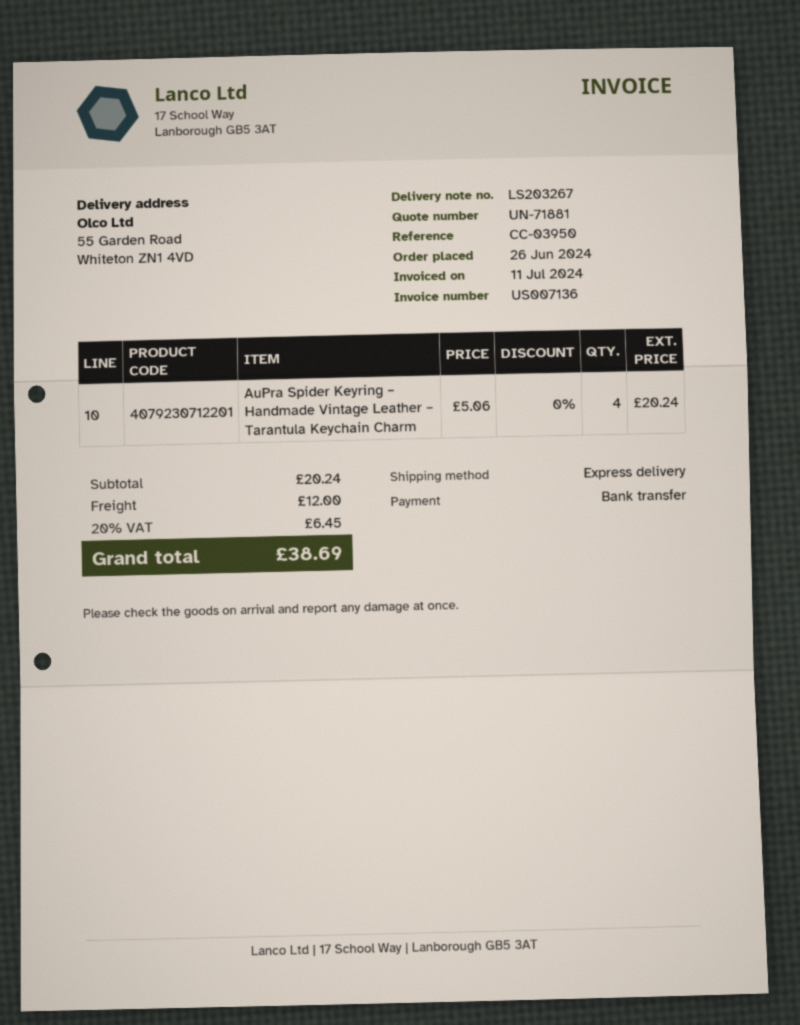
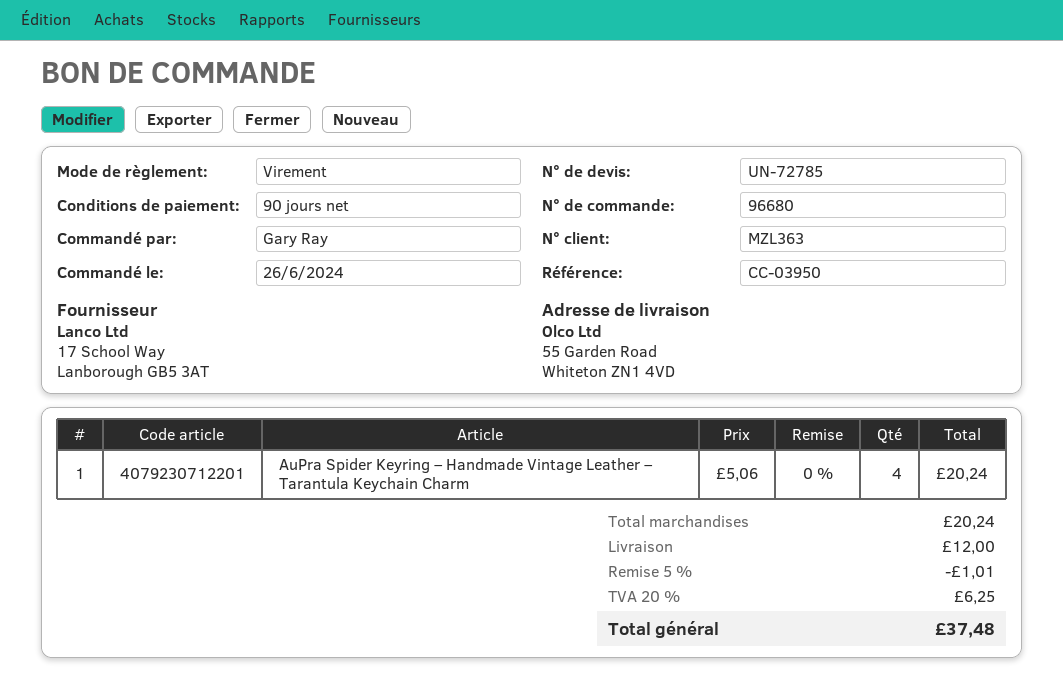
quote number: UN-71881 -> UN-72785
discount: none -> 5% = 1.01
tax: 20% = 6.45 -> 20% = 6.25
total: 38.69 -> 37.48

